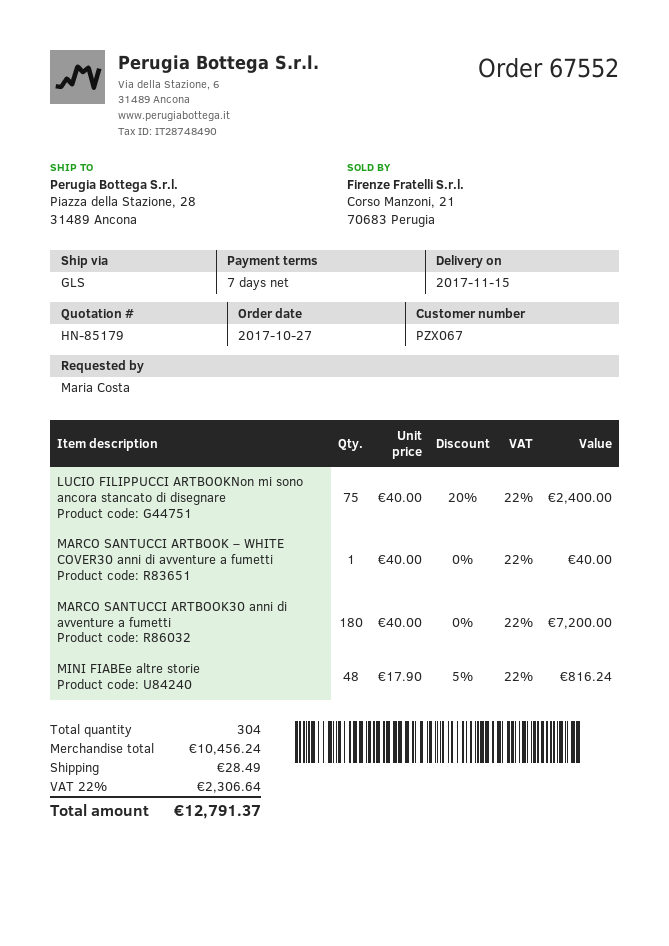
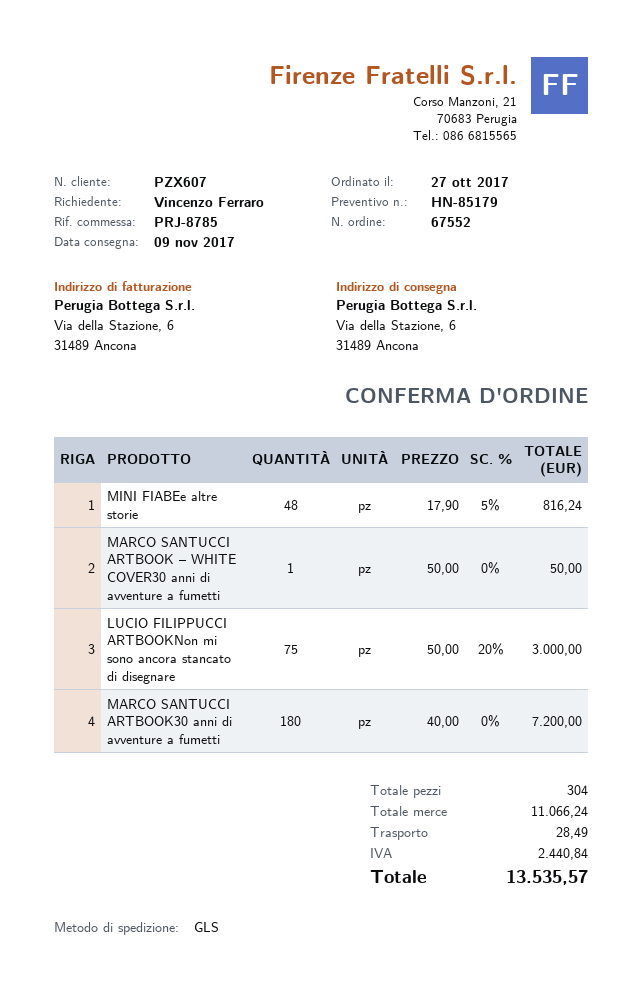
delivery date: 2017-11-15 -> 2017-11-09
customer number: PZX067 -> PZX607
ordered by: Maria Costa -> Vincenzo Ferraro
ship to: Piazza della Stazione, 28, 31489 Ancona -> Via della Stazione, 6, 31489 Ancona
LUCIO FILIPPUCCI ARTBOOKNon mi sono ancora stancato di disegnare: 75 x 40.00 - 20% = 2400.00 -> 75 x 50.00 - 20% = 3000.00
MARCO SANTUCCI ARTBOOK – WHITE COVER30 anni di avventure a fumetti: 1 x 40.00 = 40.00 -> 1 x 50.00 = 50.00
subtotal: 10456.24 -> 11066.24
tax: 2306.64 -> 2440.84
total: 12791.37 -> 13535.57

